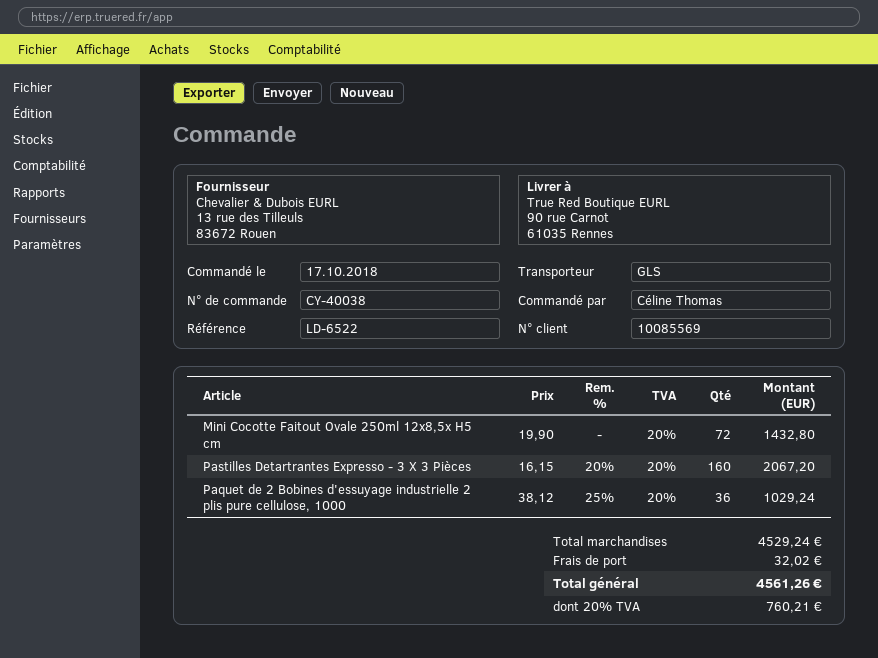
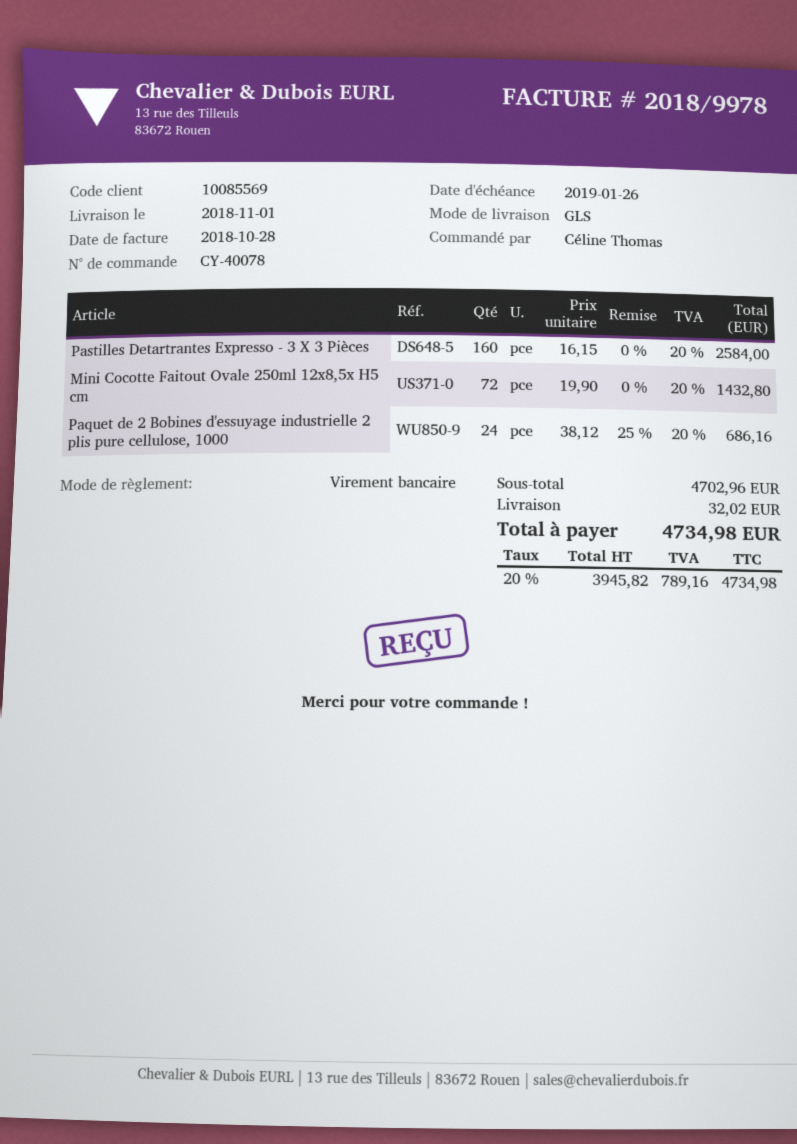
order number: CY-40038 -> CY-40078
Pastilles Detartrantes Expresso - 3 X 3 Pièces: 160 x 16.15 - 20% = 2067.20 -> 160 x 16.15 = 2584.00
Paquet de 2 Bobines d'essuyage industrielle 2 plis pure cellulose, 1000: 36 x 38.12 - 25% = 1029.24 -> 24 x 38.12 - 25% = 686.16
subtotal: 4529.24 -> 4702.96
tax: 20% = 760.21 -> 20% = 789.16
total: 4561.26 -> 4734.98

